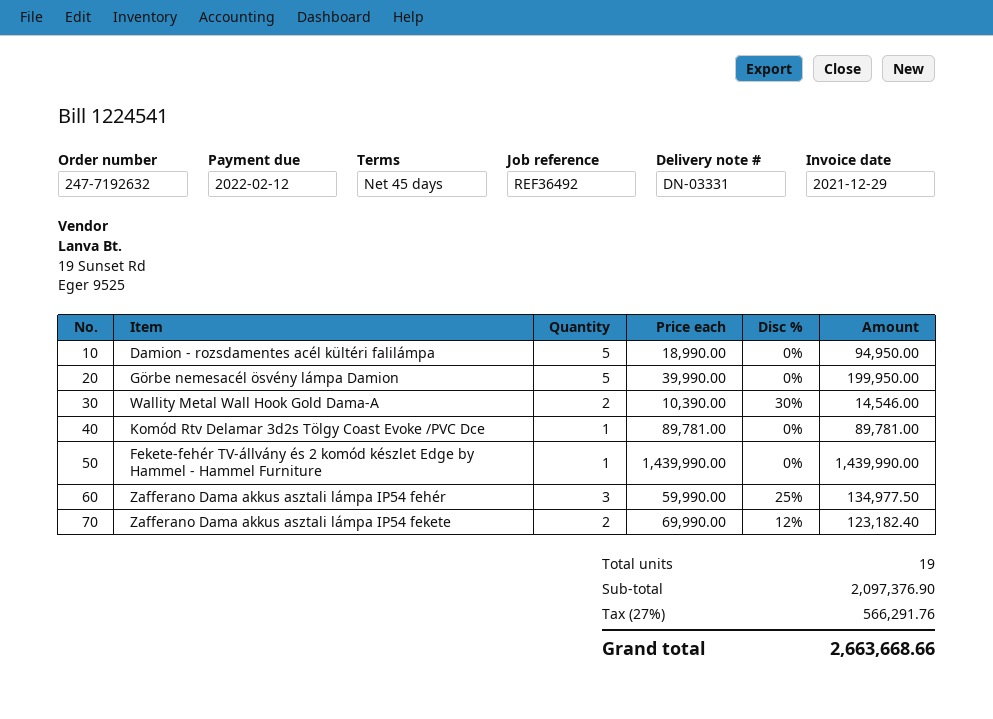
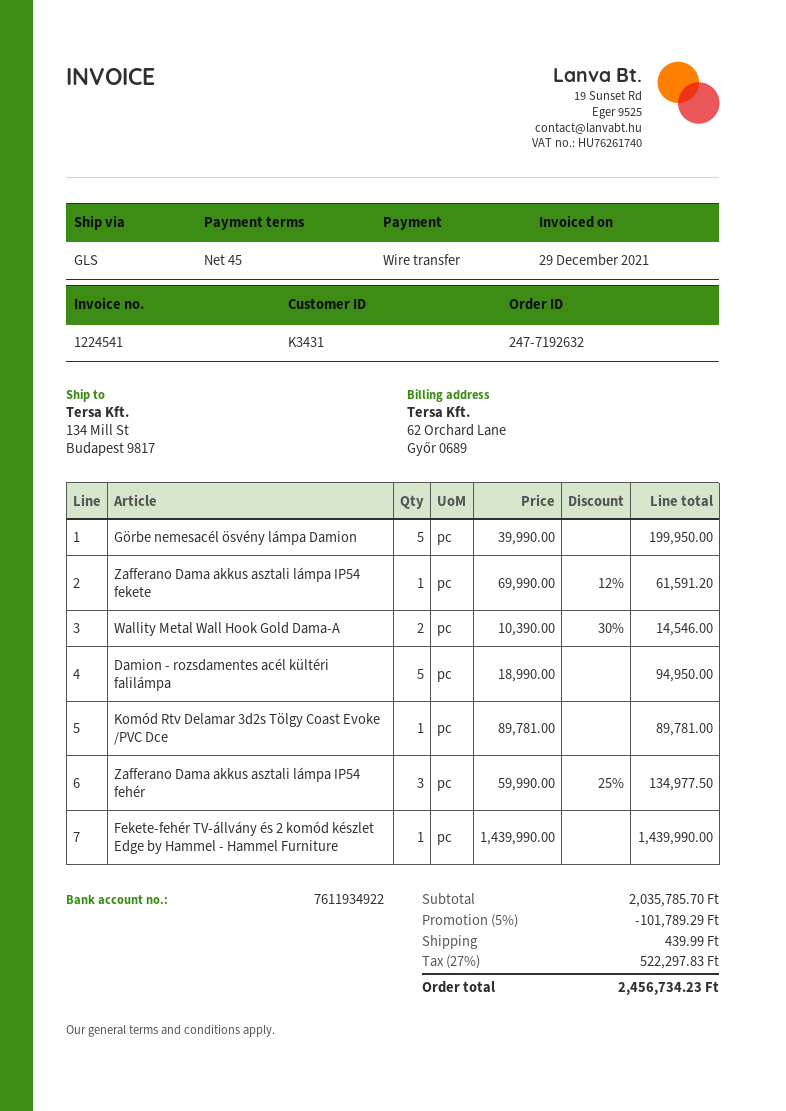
Zafferano Dama akkus asztali lámpa IP54 fekete: 2 x 69990.00 - 12% = 123182.40 -> 1 x 69990.00 - 12% = 61591.20
subtotal: 2097376.90 -> 2035785.70
discount: none -> 5% = 101789.29
shipping: none -> 439.99
tax: 27% = 566291.76 -> 27% = 522297.83
total: 2663668.66 -> 2456734.23

